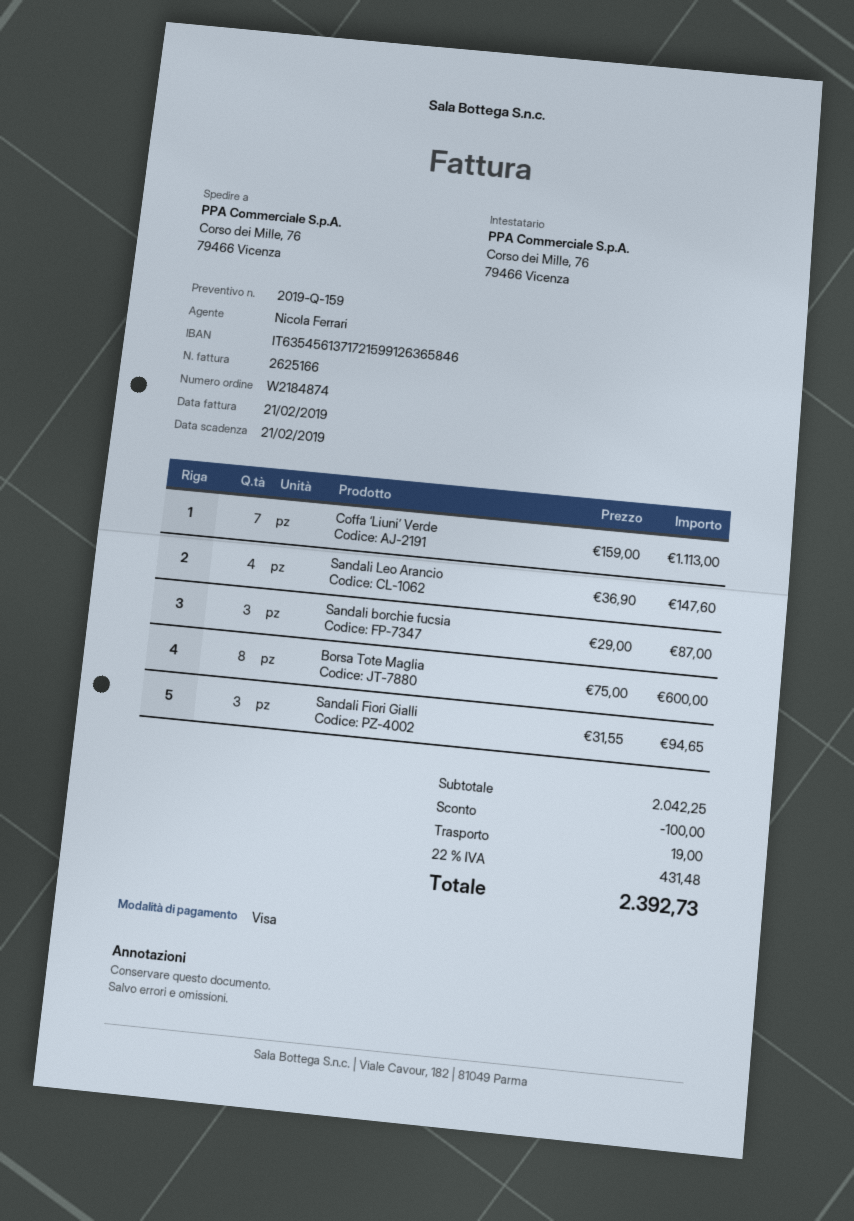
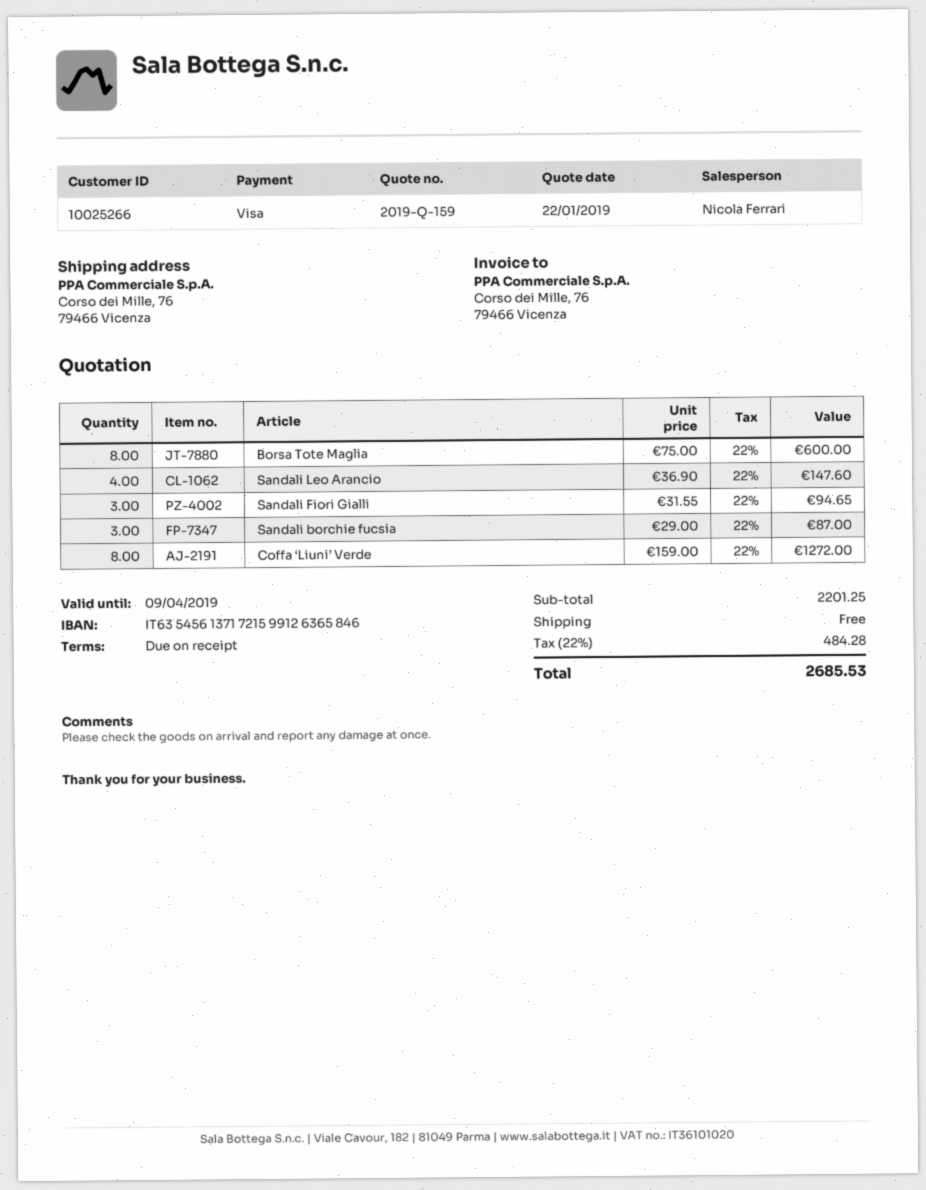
Coffa ‘Liuni’ Verde: 7 x 159.00 = 1113.00 -> 8 x 159.00 = 1272.00
subtotal: 2042.25 -> 2201.25
discount: 100.00 -> none
shipping: 19.00 -> 0.00
tax: 22% = 431.48 -> 22% = 484.28
total: 2392.73 -> 2685.53

